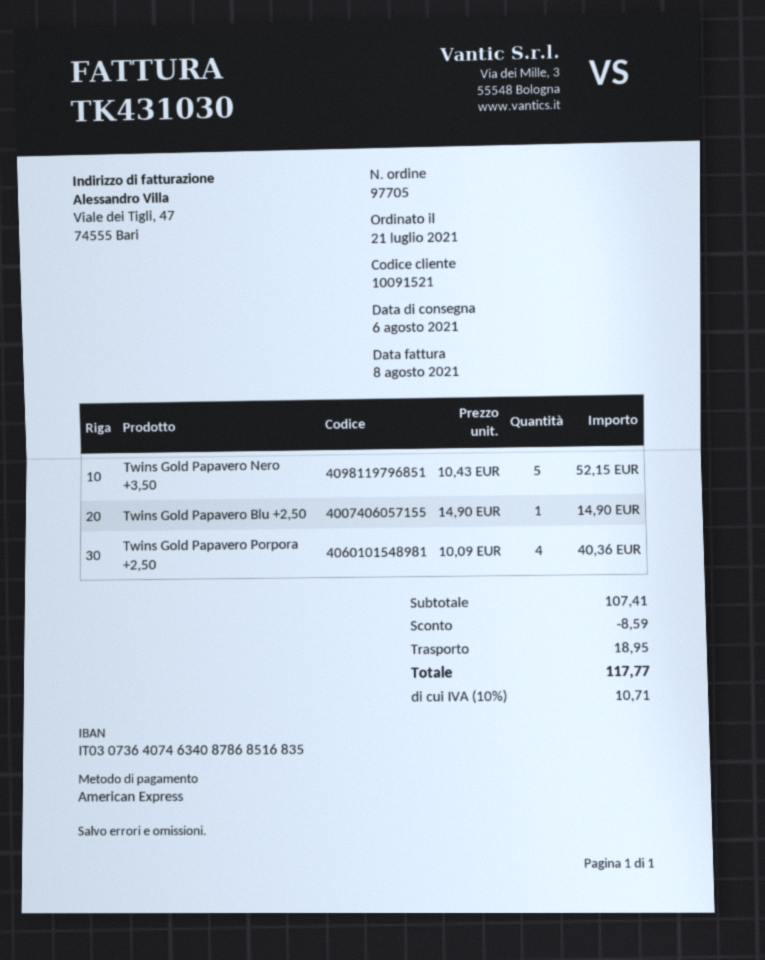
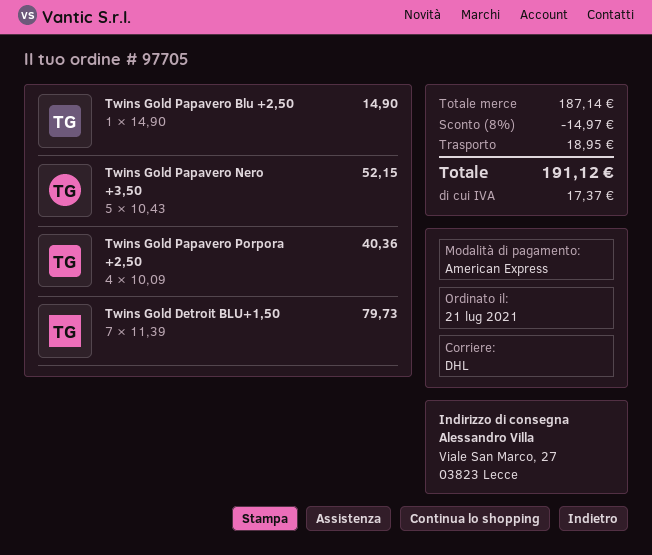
Twins Gold Detroit BLU+1,50: none -> 7 x 11.39 = 79.73
subtotal: 107.41 -> 187.14
discount: 8.59 -> 14.97
tax: 10.71 -> 17.37
total: 117.77 -> 191.12

